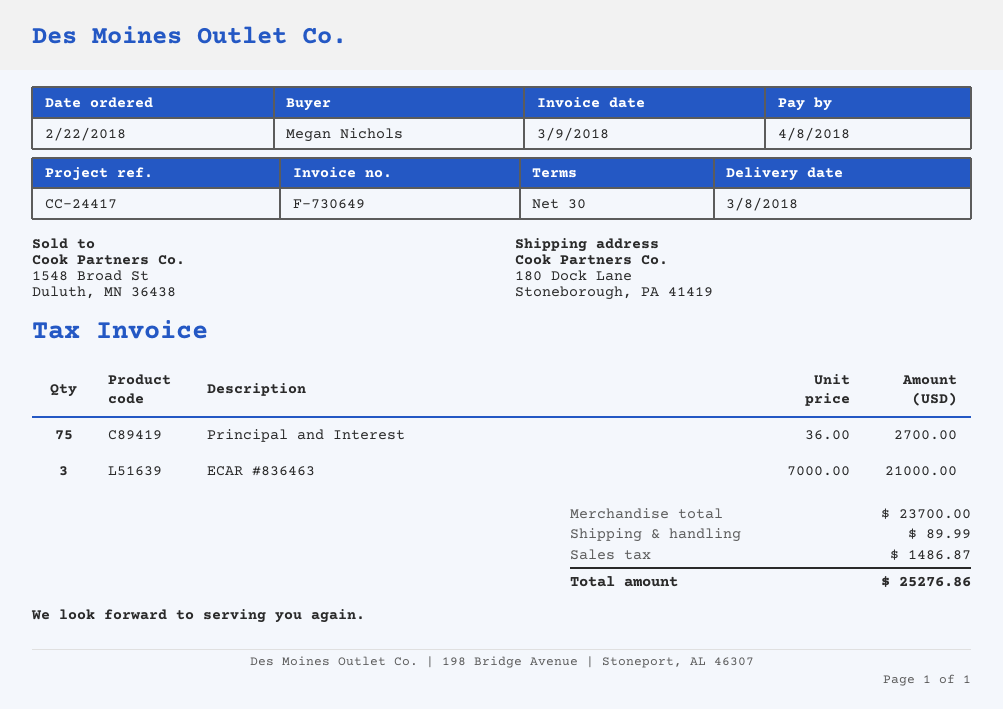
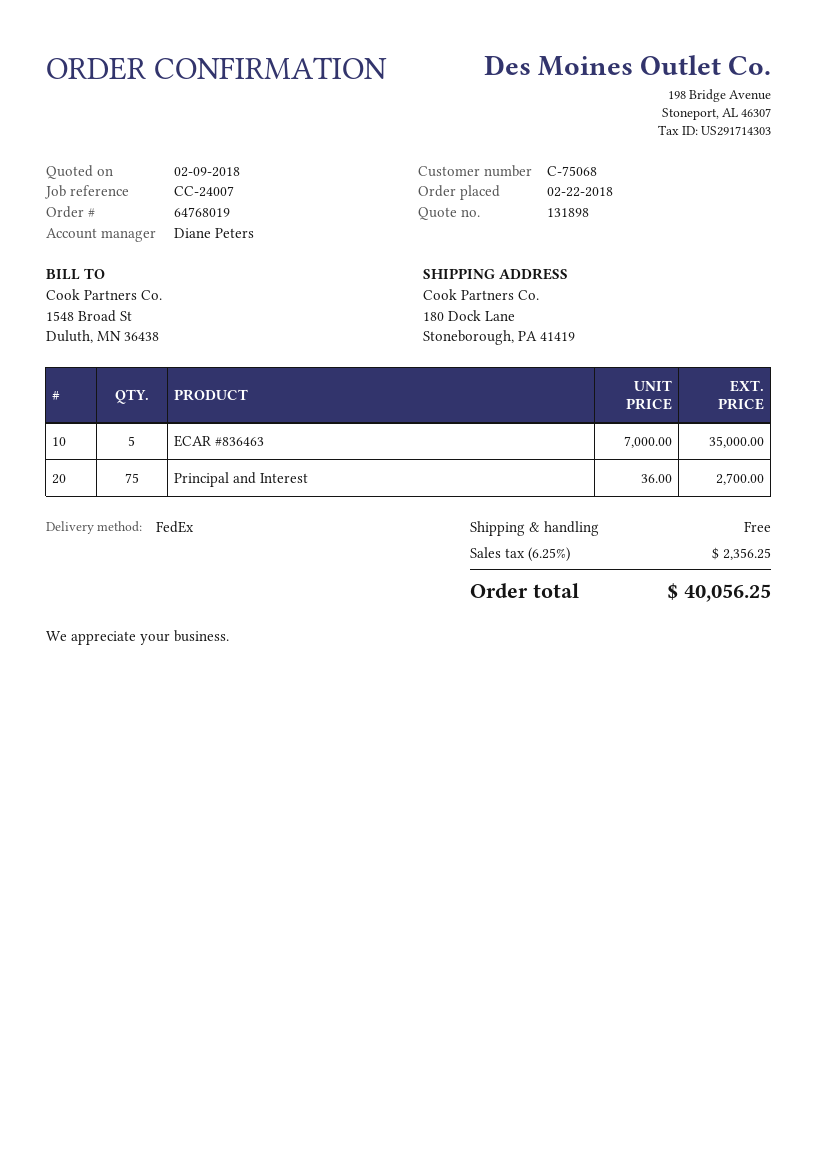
reference: CC-24417 -> CC-24007
ECAR #836463: 3 x 7000.00 = 21000.00 -> 5 x 7000.00 = 35000.00
shipping: 89.99 -> 0.00
tax: 1486.87 -> 2356.25
total: 25276.86 -> 40056.25

